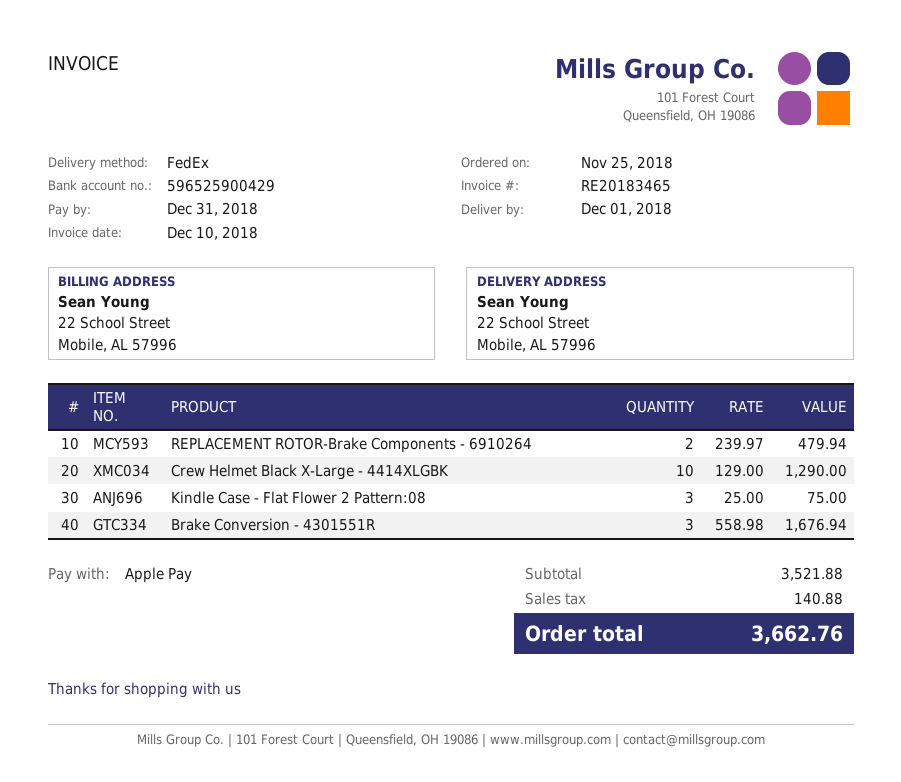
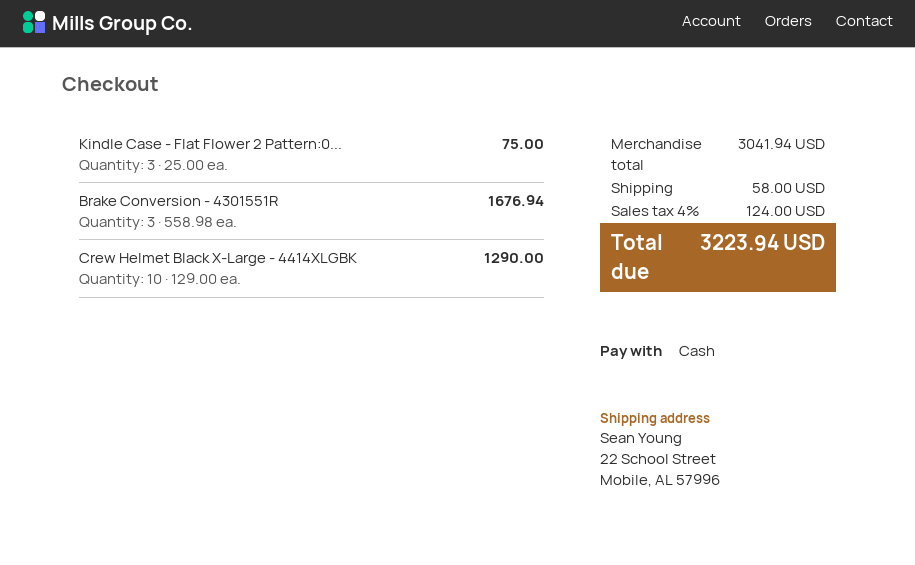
payment method: Apple Pay -> cash
REPLACEMENT ROTOR-Brake Components - 6910264: 2 x 239.97 = 479.94 -> none
subtotal: 3521.88 -> 3041.94
shipping: none -> 58.00
tax: 140.88 -> 124.00
total: 3662.76 -> 3223.94

